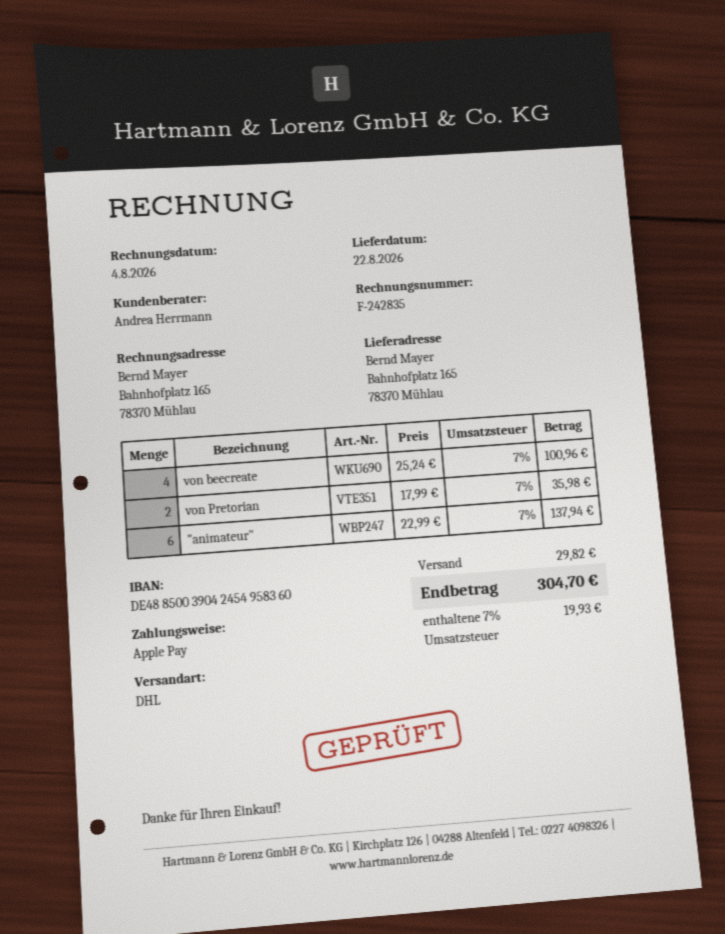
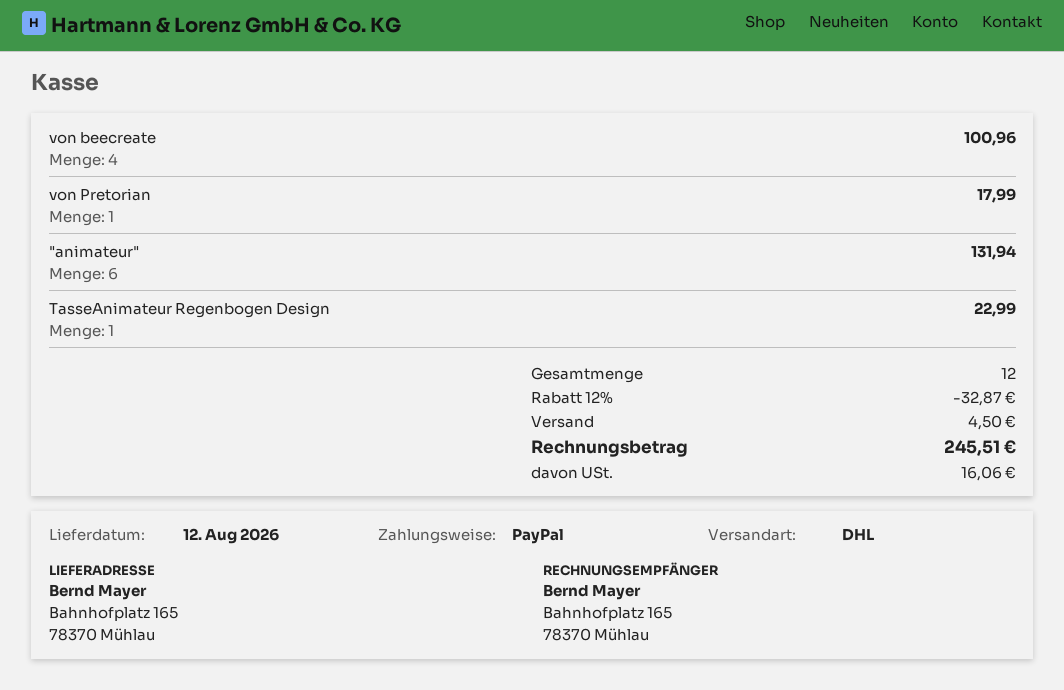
delivery date: 2026-08-22 -> 2026-08-12
payment method: Apple Pay -> PayPal
von Pretorian: 2 for 35.98 -> 1 for 17.99
"animateur": 6 for 137.94 -> 6 for 131.94
TasseAnimateur Regenbogen Design: none -> 1 for 22.99
discount: none -> 12% = 32.87
shipping: 29.82 -> 4.50
tax: 19.93 -> 16.06
total: 304.70 -> 245.51

